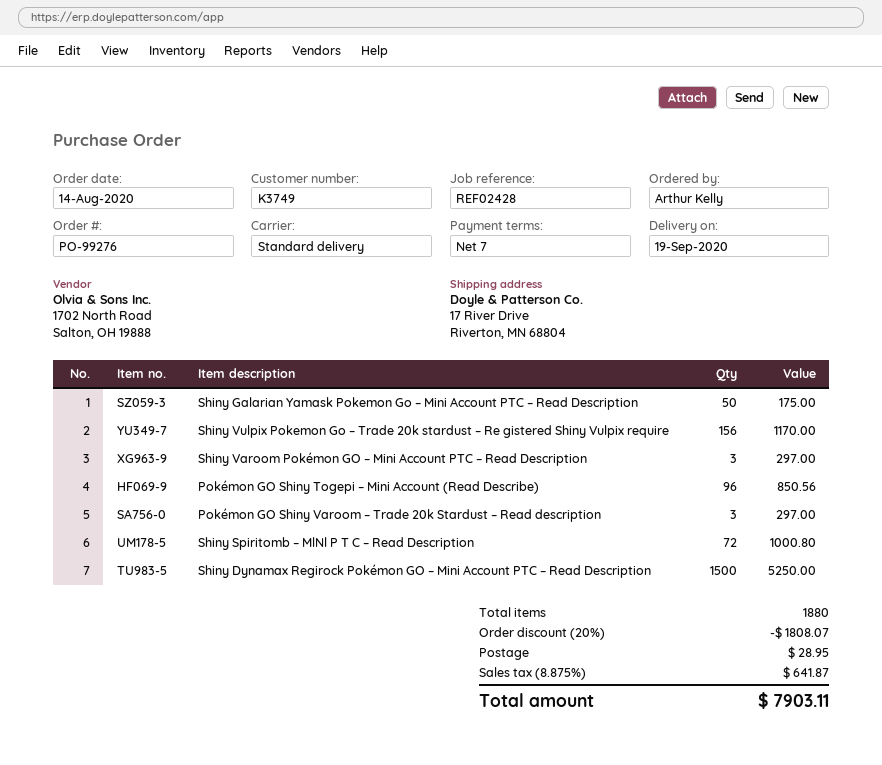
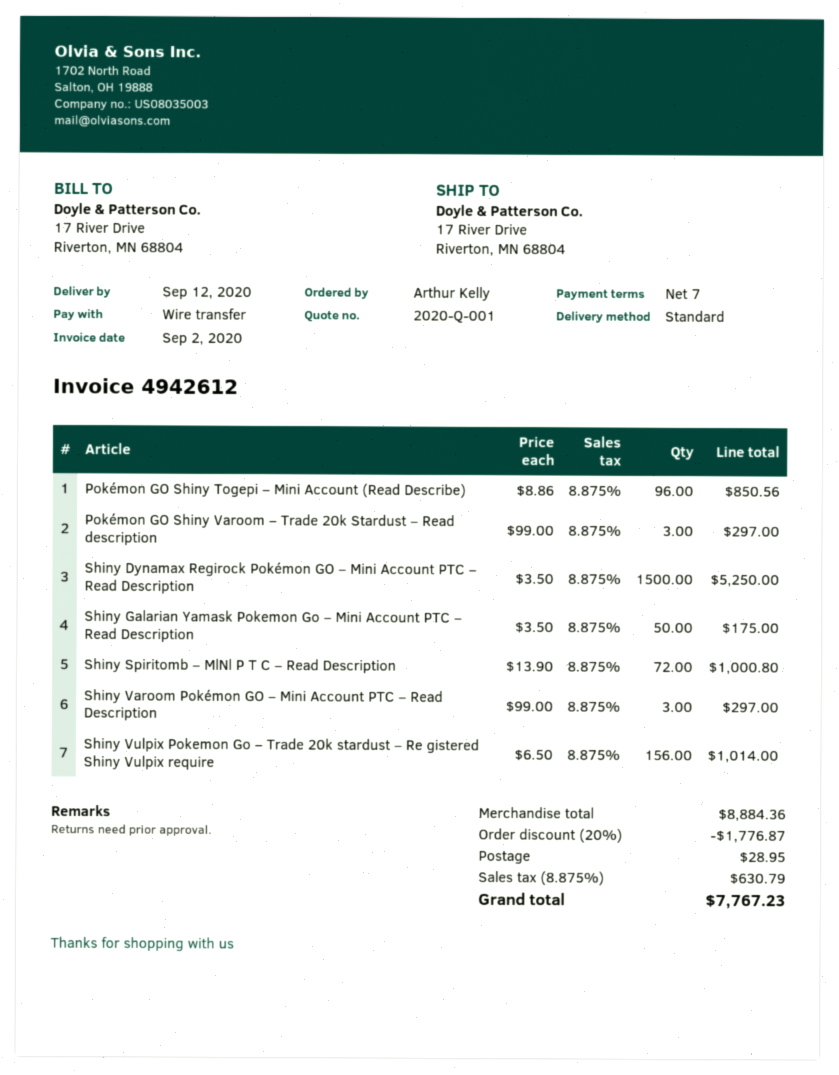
delivery date: 2020-09-19 -> 2020-09-12
Shiny Vulpix Pokemon Go – Trade 20k stardust – Re gistered Shiny Vulpix require: 156 for 1170.00 -> 156 for 1014.00
discount: 20% = 1808.07 -> 20% = 1776.87
tax: 8.875% = 641.87 -> 8.875% = 630.79
total: 7903.11 -> 7767.23

